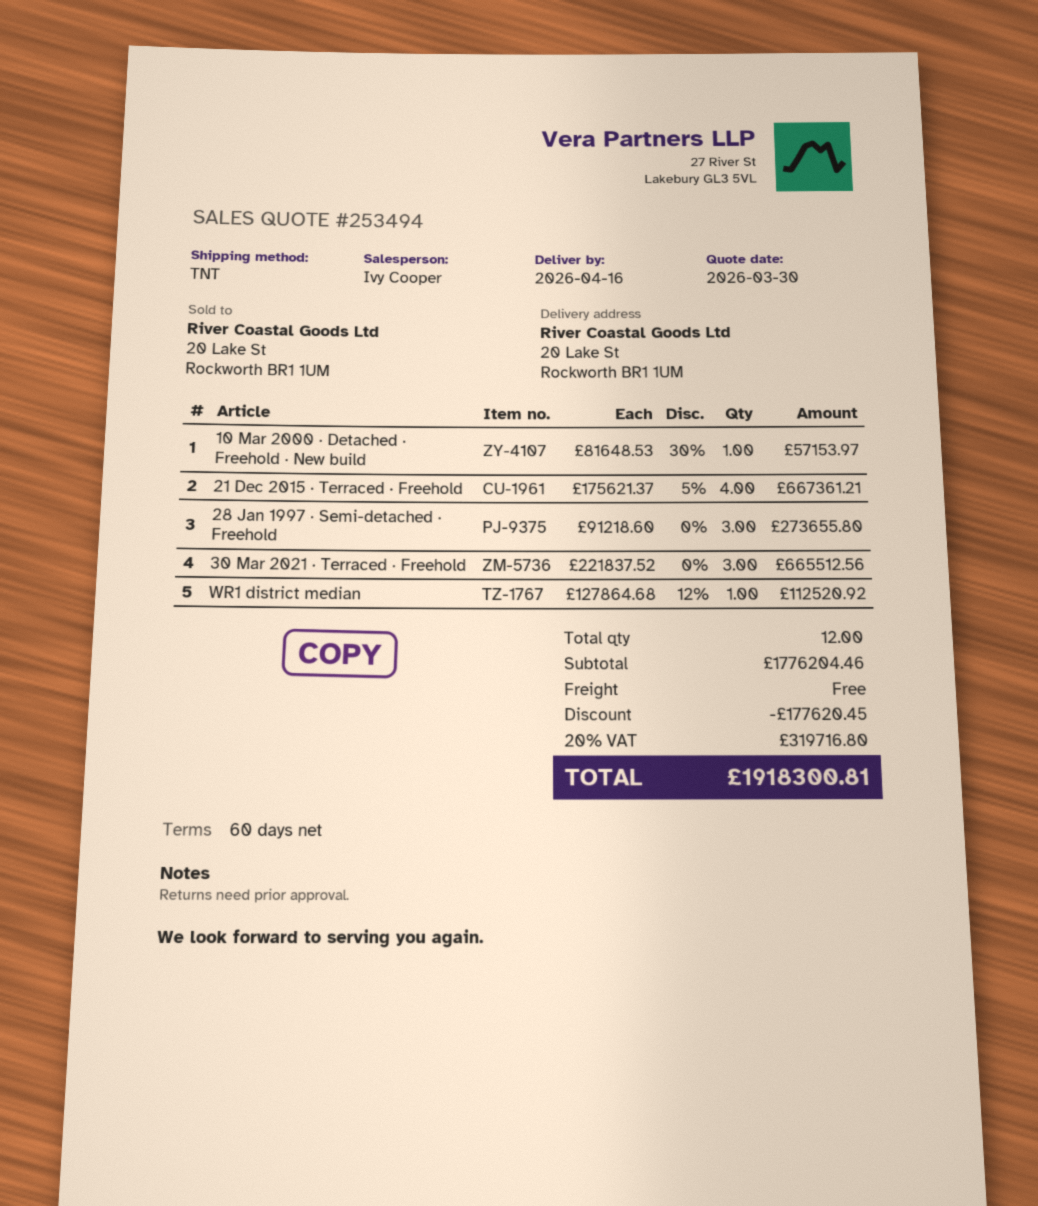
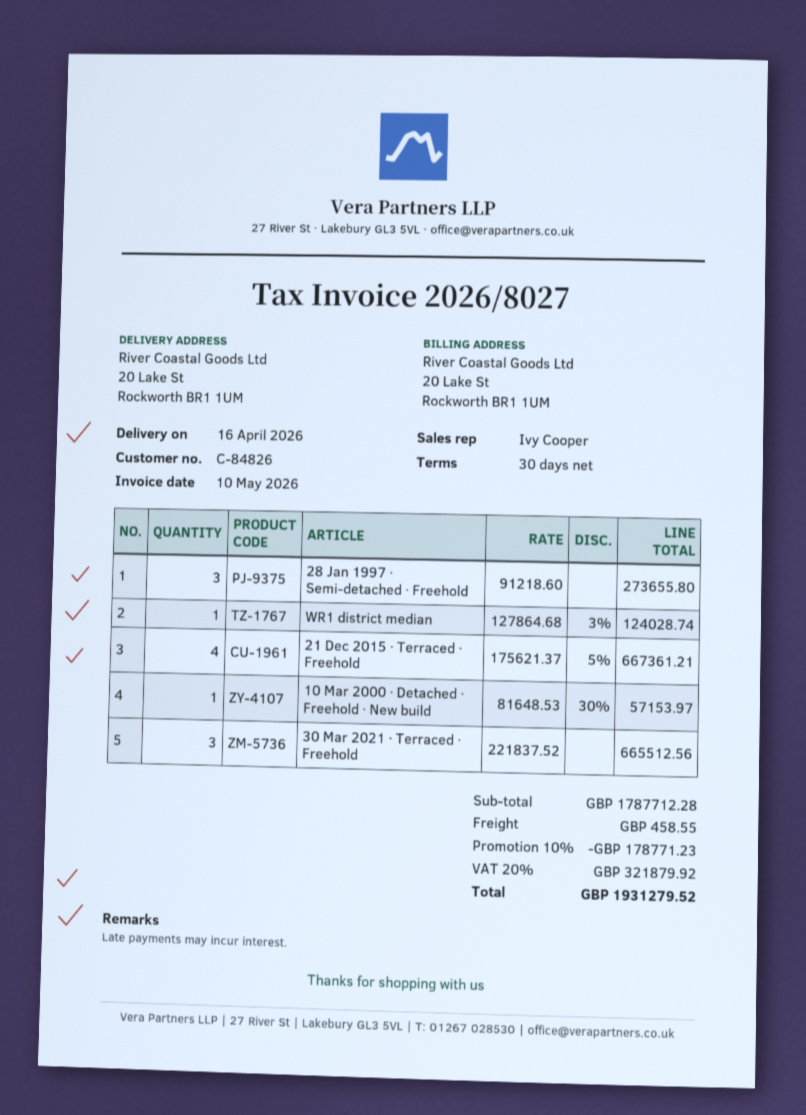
payment terms: 60 days -> 30 days
WR1 district median: 1 x 127864.68 - 12% = 112520.92 -> 1 x 127864.68 - 3% = 124028.74
subtotal: 1776204.46 -> 1787712.28
discount: 177620.45 -> 178771.23
shipping: 0.00 -> 458.55
tax: 20% = 319716.80 -> 20% = 321879.92
total: 1918300.81 -> 1931279.52

